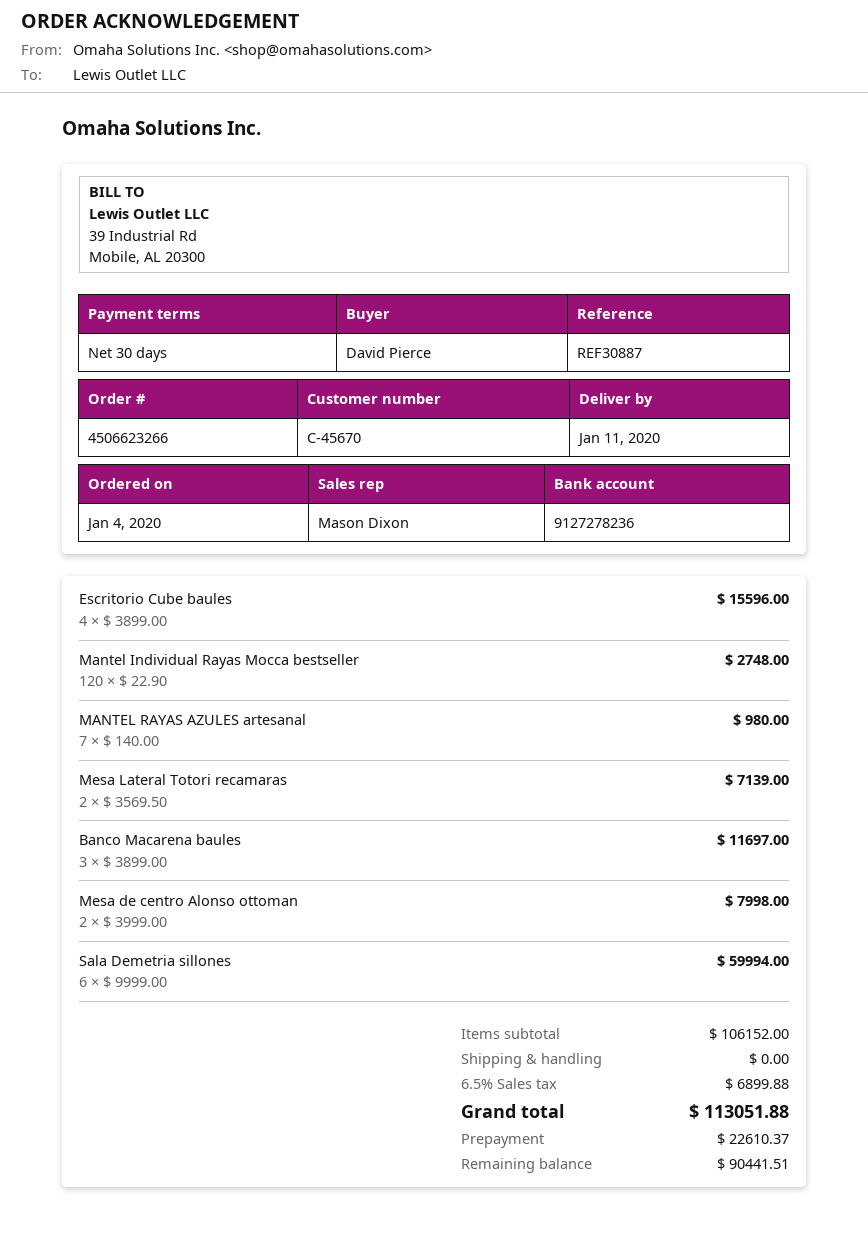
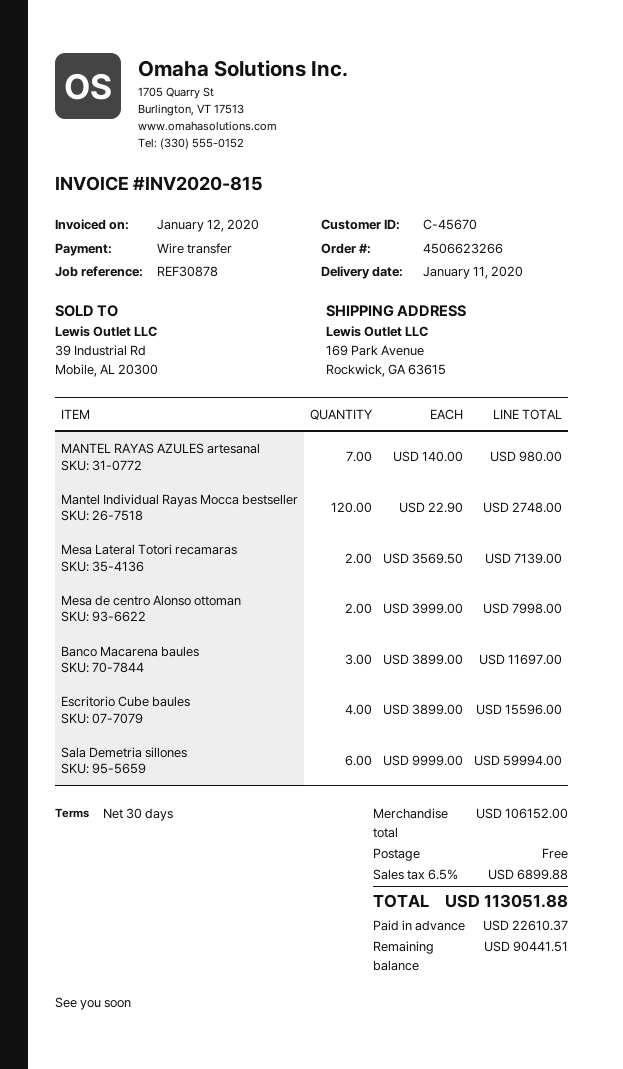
reference: REF30887 -> REF30878

